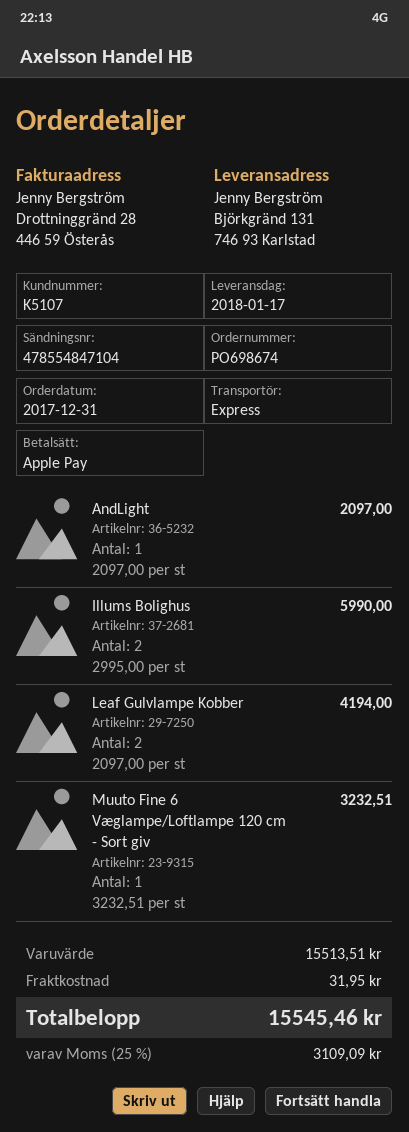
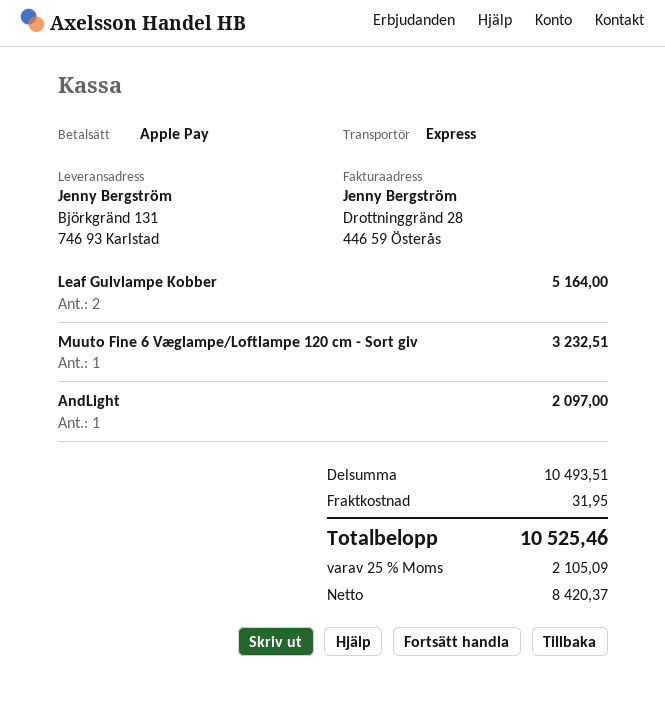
Illums Bolighus: 2 for 5990.00 -> none
Leaf Gulvlampe Kobber: 2 for 4194.00 -> 2 for 5164.00
subtotal: 15513.51 -> 10493.51
tax: 25% = 3109.09 -> 25% = 2105.09
total: 15545.46 -> 10525.46

